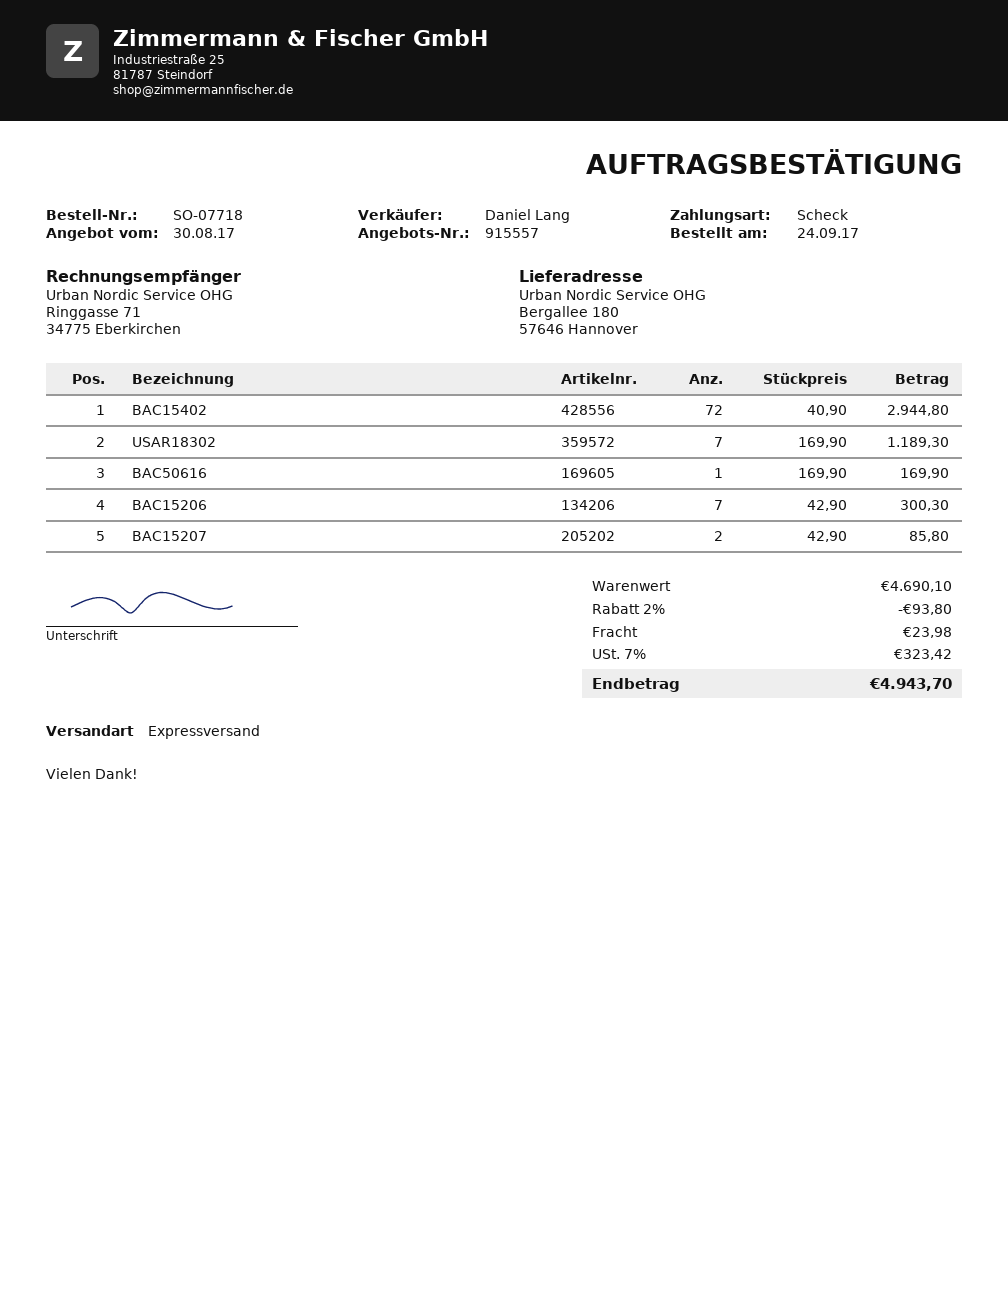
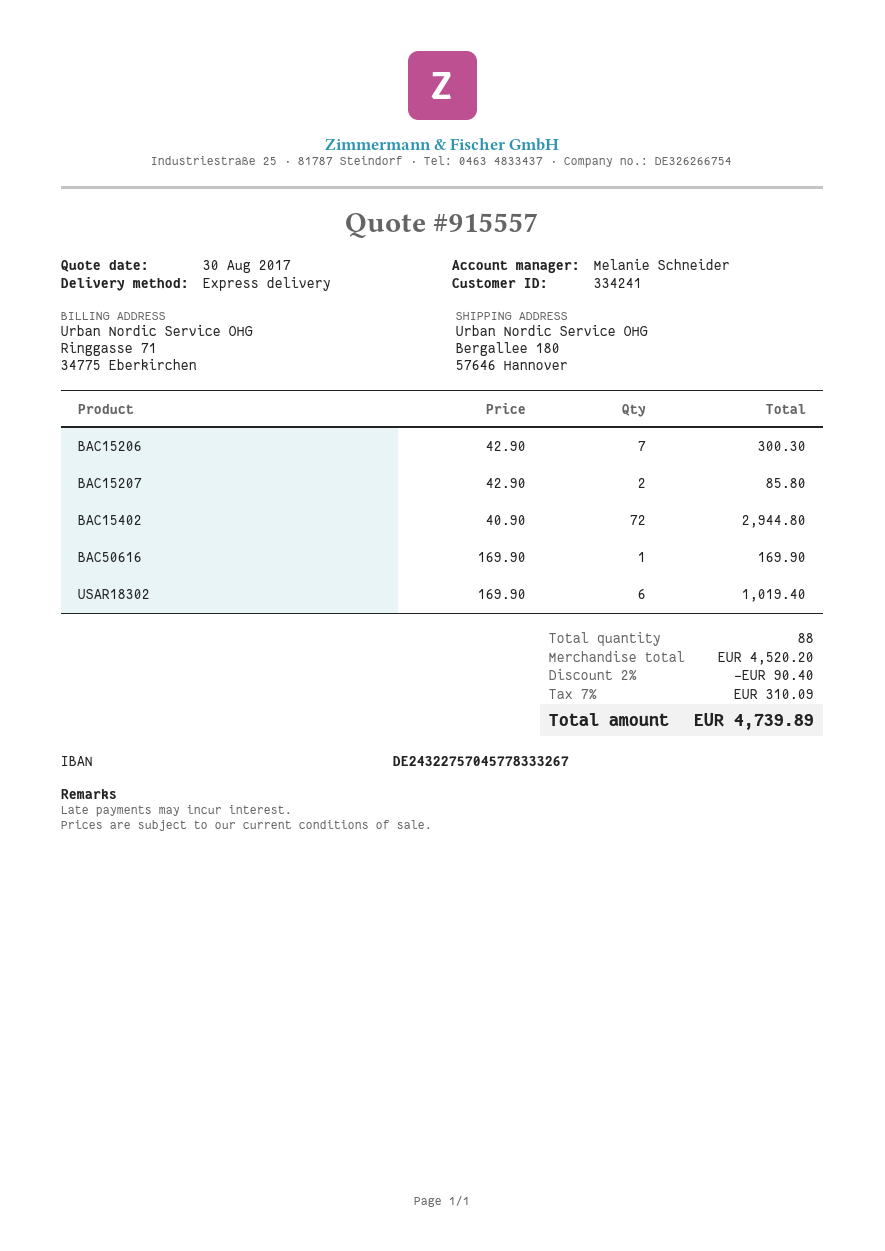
sales rep: Daniel Lang -> Melanie Schneider
USAR18302: 7 x 169.90 = 1189.30 -> 6 x 169.90 = 1019.40
subtotal: 4690.10 -> 4520.20
discount: 2% = 93.80 -> 2% = 90.40
shipping: 23.98 -> none
tax: 7% = 323.42 -> 7% = 310.09
total: 4943.70 -> 4739.89

